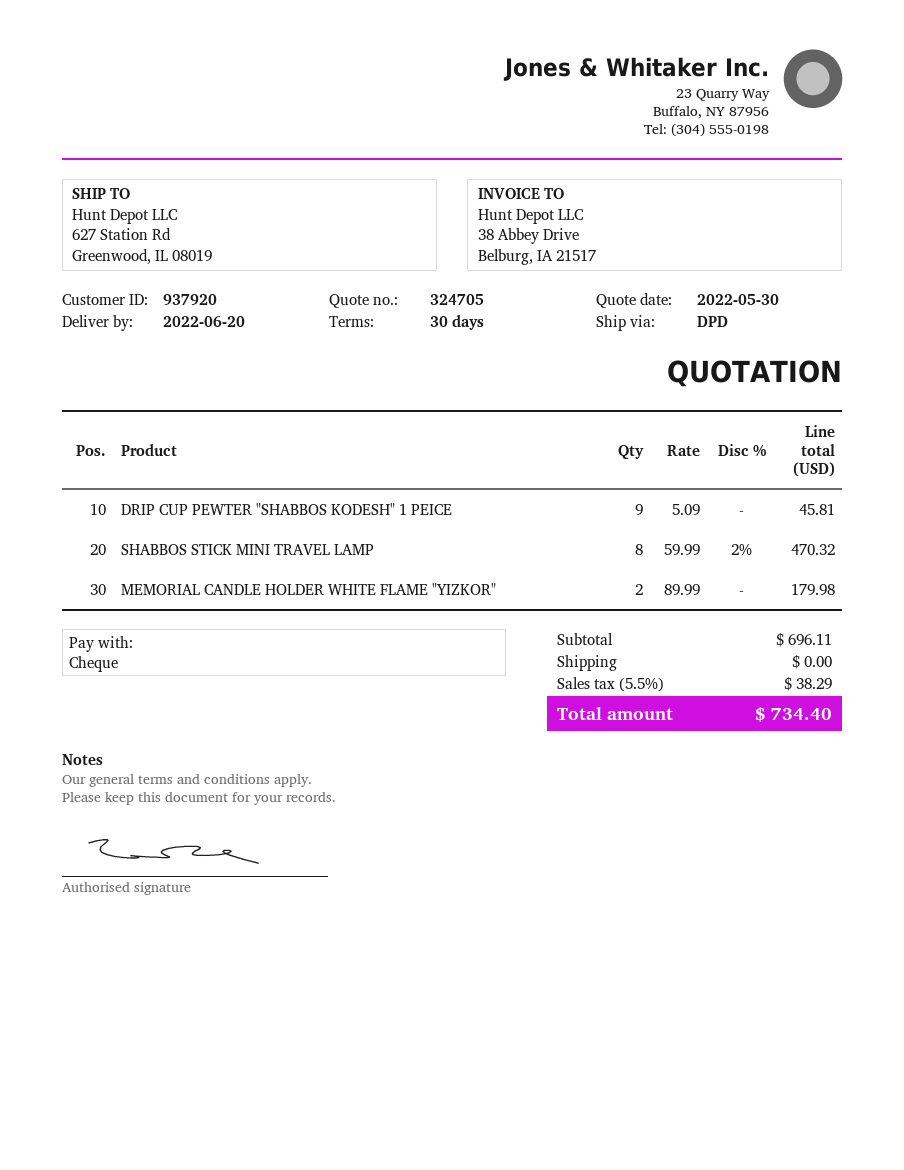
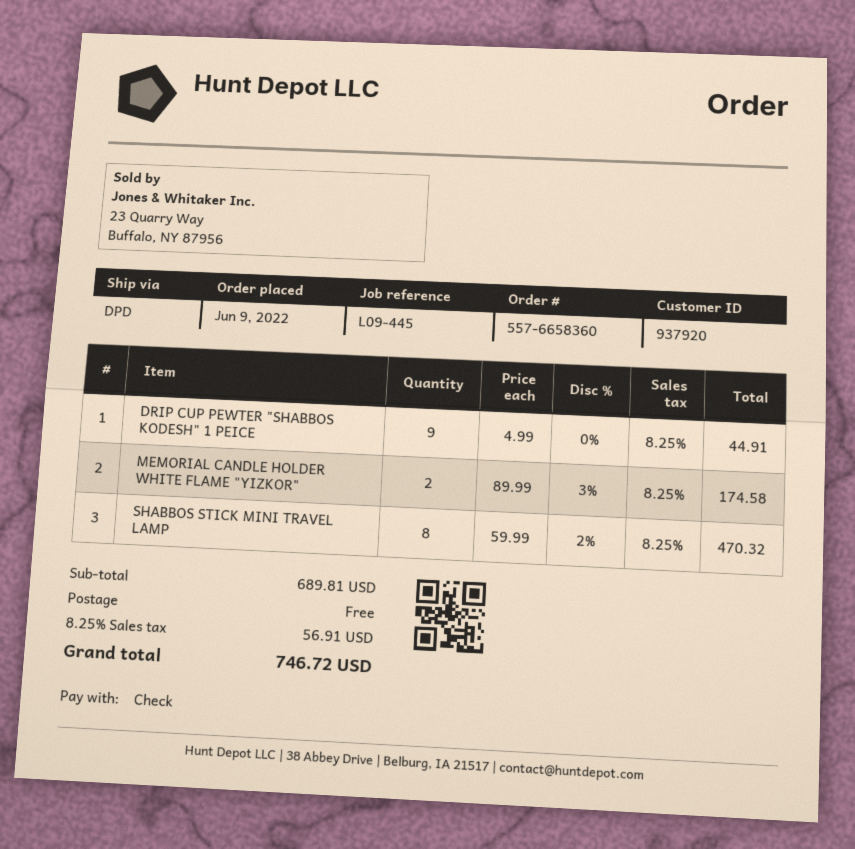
DRIP CUP PEWTER "SHABBOS KODESH" 1 PEICE: 9 x 5.09 = 45.81 -> 9 x 4.99 = 44.91
MEMORIAL CANDLE HOLDER WHITE FLAME "YIZKOR": 2 x 89.99 = 179.98 -> 2 x 89.99 - 3% = 174.58
subtotal: 696.11 -> 689.81
tax: 5.5% = 38.29 -> 8.25% = 56.91
total: 734.40 -> 746.72

